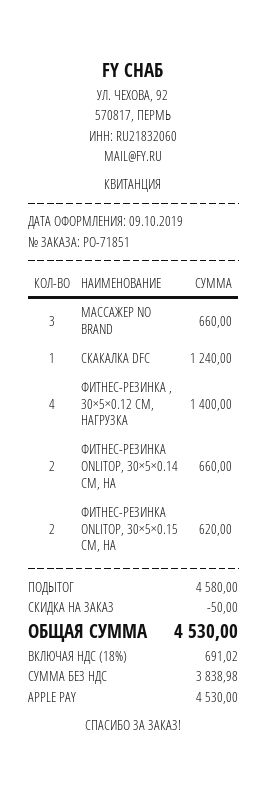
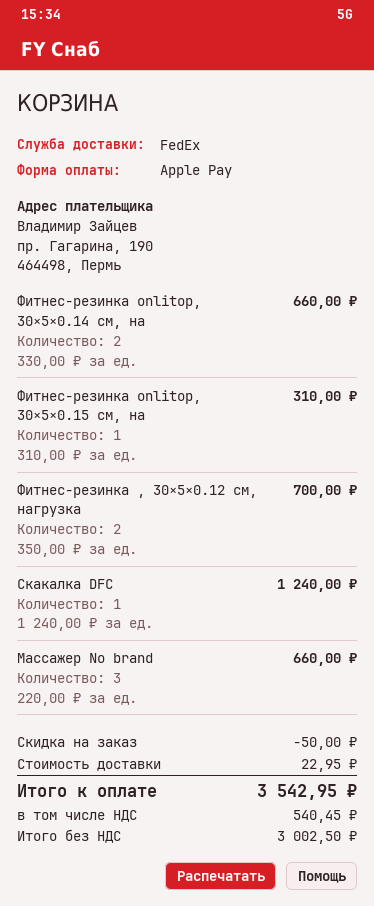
ФИТНЕС-РЕЗИНКА , 30×5×0.12 СМ, НАГРУЗКА: 4 for 1400.00 -> 2 for 700.00
ФИТНЕС-РЕЗИНКА ONLITOP, 30×5×0.15 СМ, НА: 2 for 620.00 -> 1 for 310.00
shipping: none -> 22.95
net: 3838.98 -> 3002.50
tax: 691.02 -> 540.45
total: 4530.00 -> 3542.95

